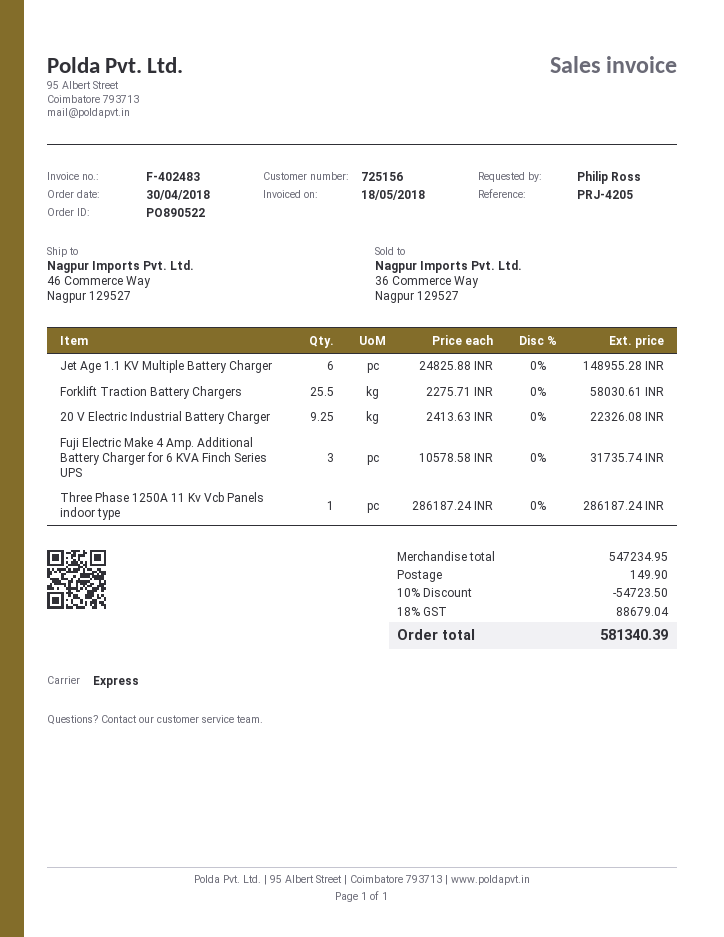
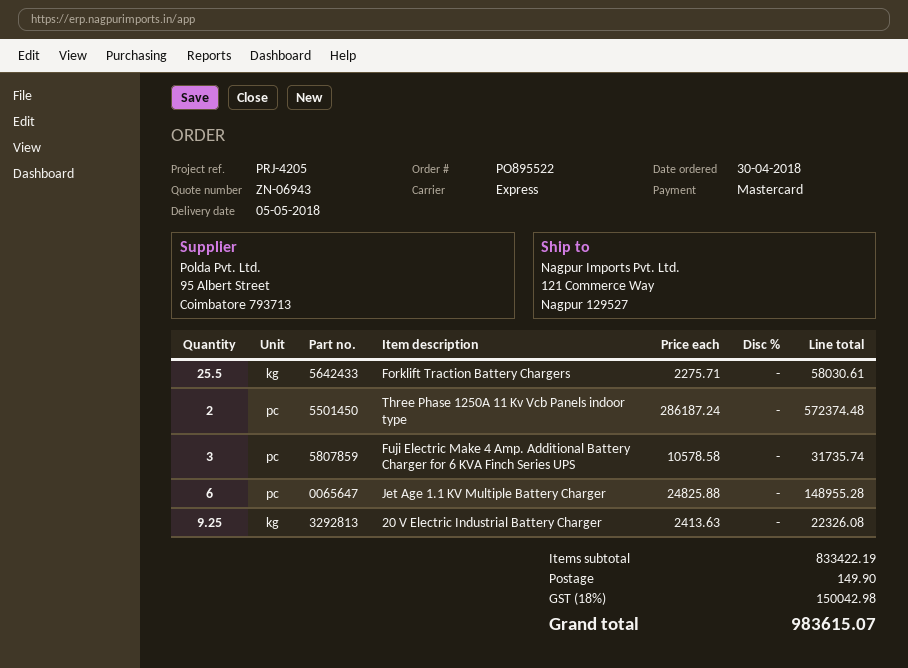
order number: PO890522 -> PO895522
ship to: 46 Commerce Way, Nagpur 129527 -> 121 Commerce Way, Nagpur 129527
Three Phase 1250A 11 Kv Vcb Panels indoor type: 1 x 286187.24 = 286187.24 -> 2 x 286187.24 = 572374.48
subtotal: 547234.95 -> 833422.19
discount: 10% = 54723.50 -> none
tax: 18% = 88679.04 -> 18% = 150042.98
total: 581340.39 -> 983615.07

